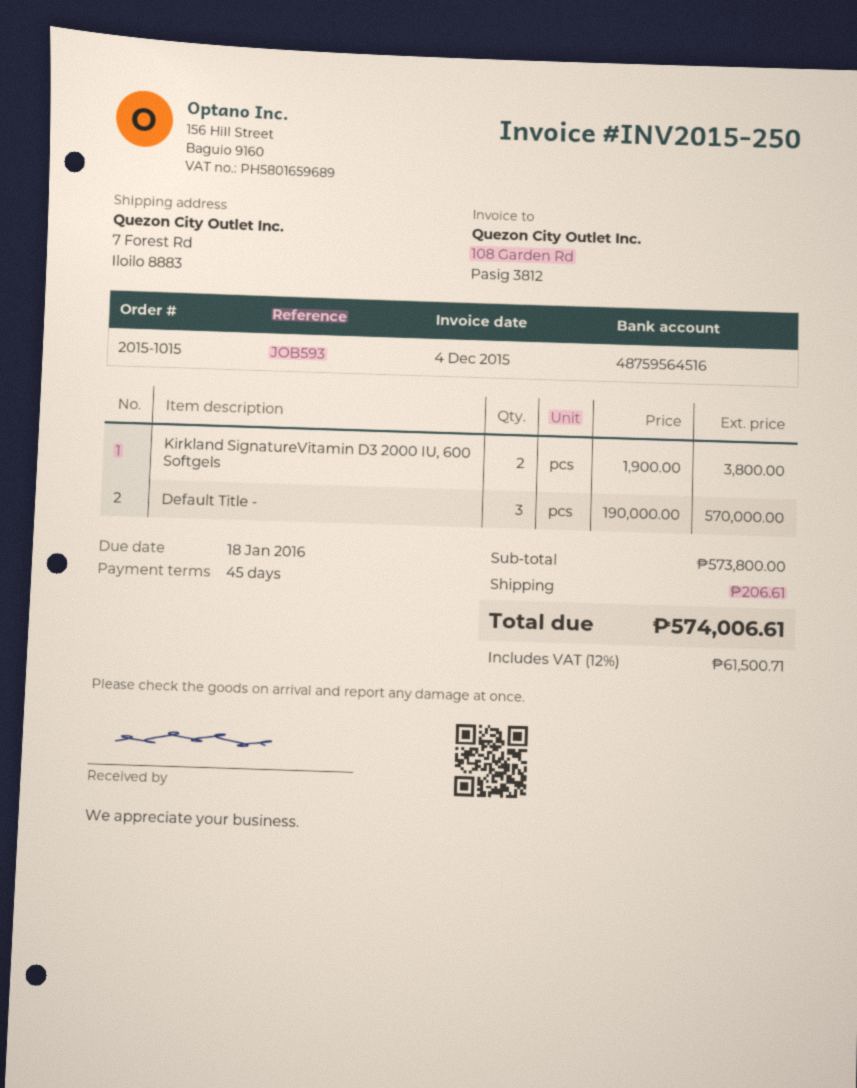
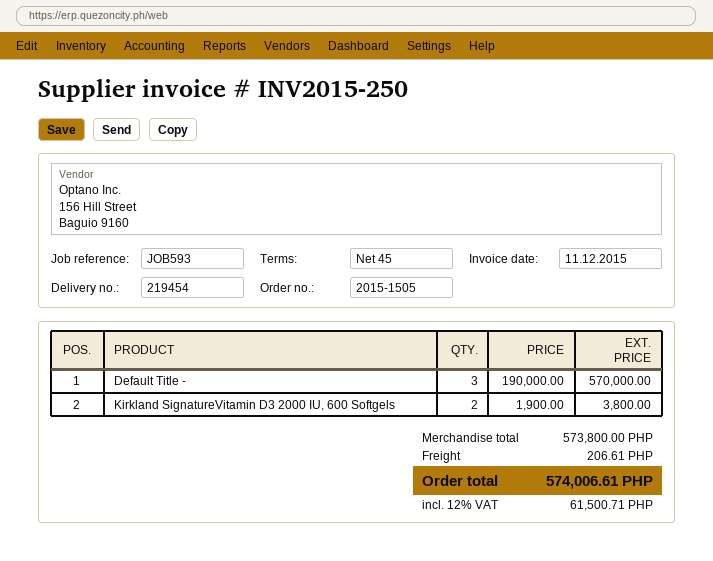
order number: 2015-1015 -> 2015-1505
invoice date: 2015-12-04 -> 2015-12-11

